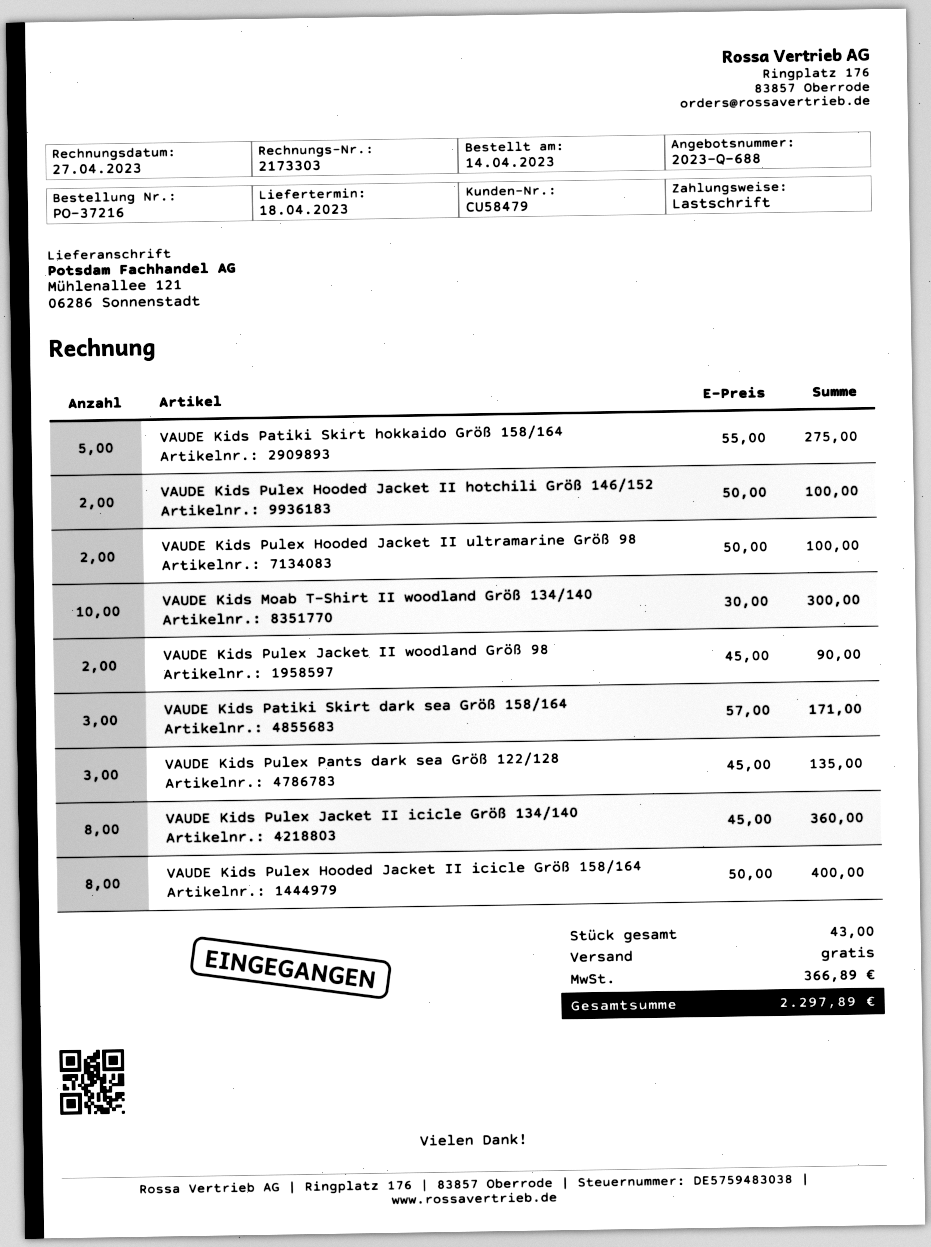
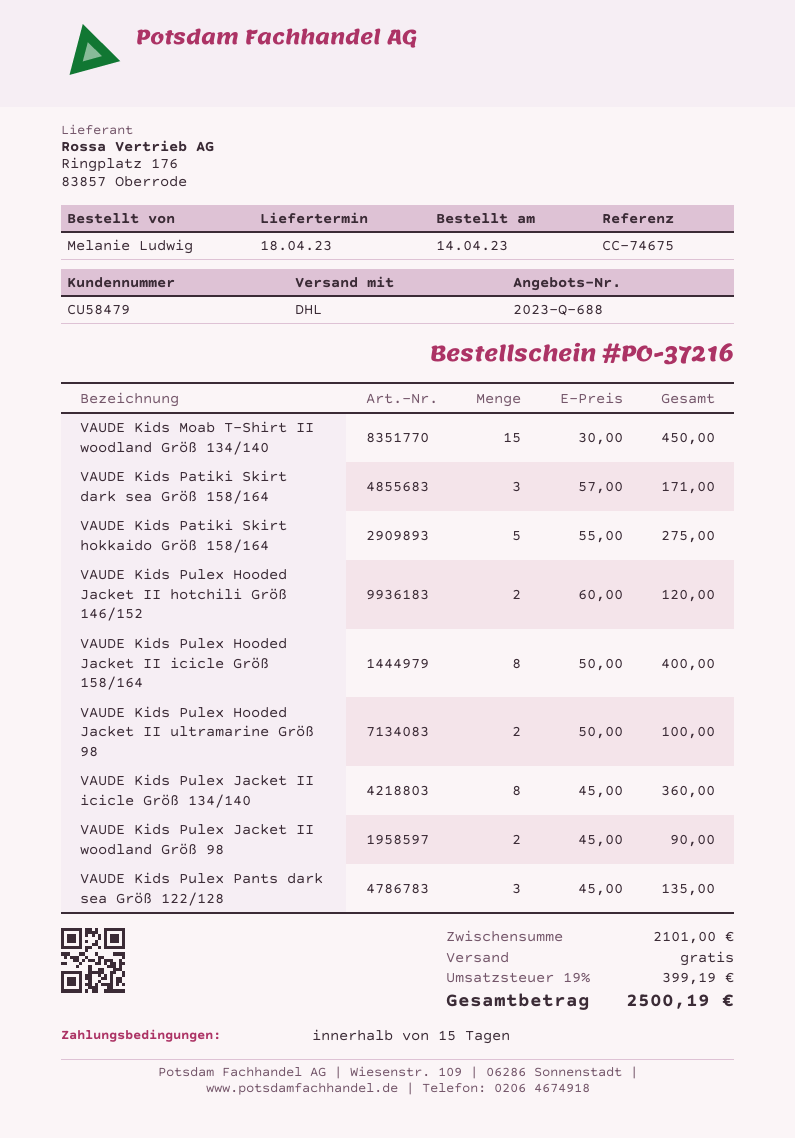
VAUDE Kids Pulex Hooded Jacket II hotchili Größ 146/152: 2 x 50.00 = 100.00 -> 2 x 60.00 = 120.00
VAUDE Kids Moab T-Shirt II woodland Größ 134/140: 10 x 30.00 = 300.00 -> 15 x 30.00 = 450.00
tax: 366.89 -> 399.19
total: 2297.89 -> 2500.19

